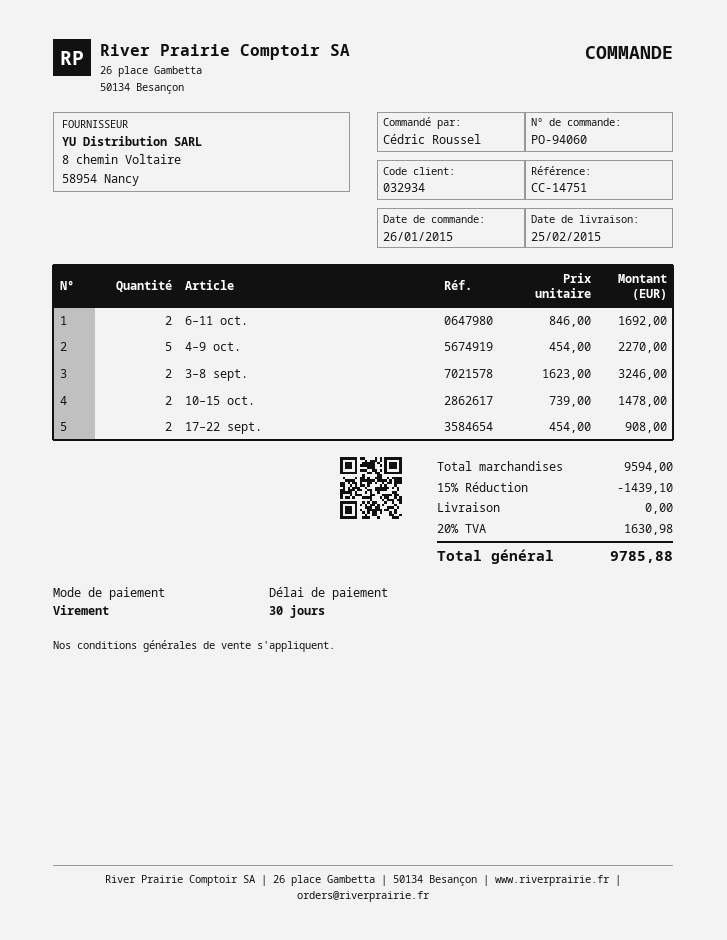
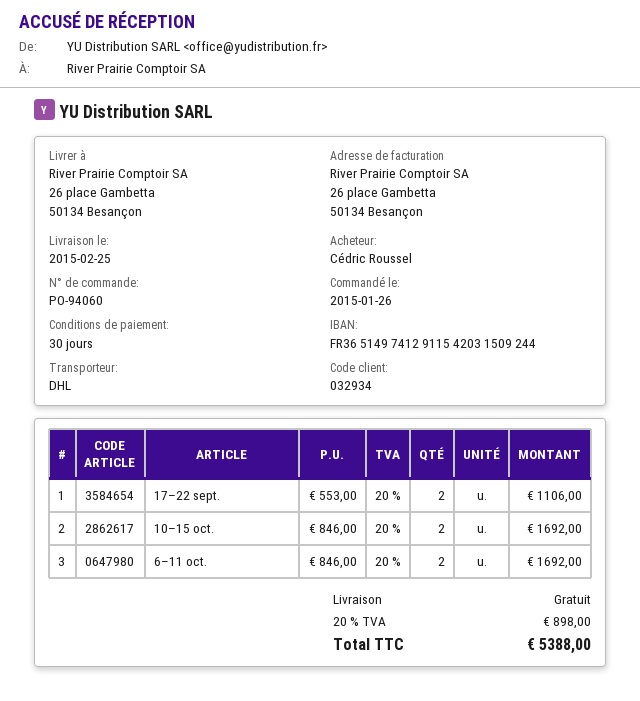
4–9 oct.: 5 x 454.00 = 2270.00 -> none
3–8 sept.: 2 x 1623.00 = 3246.00 -> none
10–15 oct.: 2 x 739.00 = 1478.00 -> 2 x 846.00 = 1692.00
17–22 sept.: 2 x 454.00 = 908.00 -> 2 x 553.00 = 1106.00
discount: 15% = 1439.10 -> none
tax: 20% = 1630.98 -> 20% = 898.00
total: 9785.88 -> 5388.00

